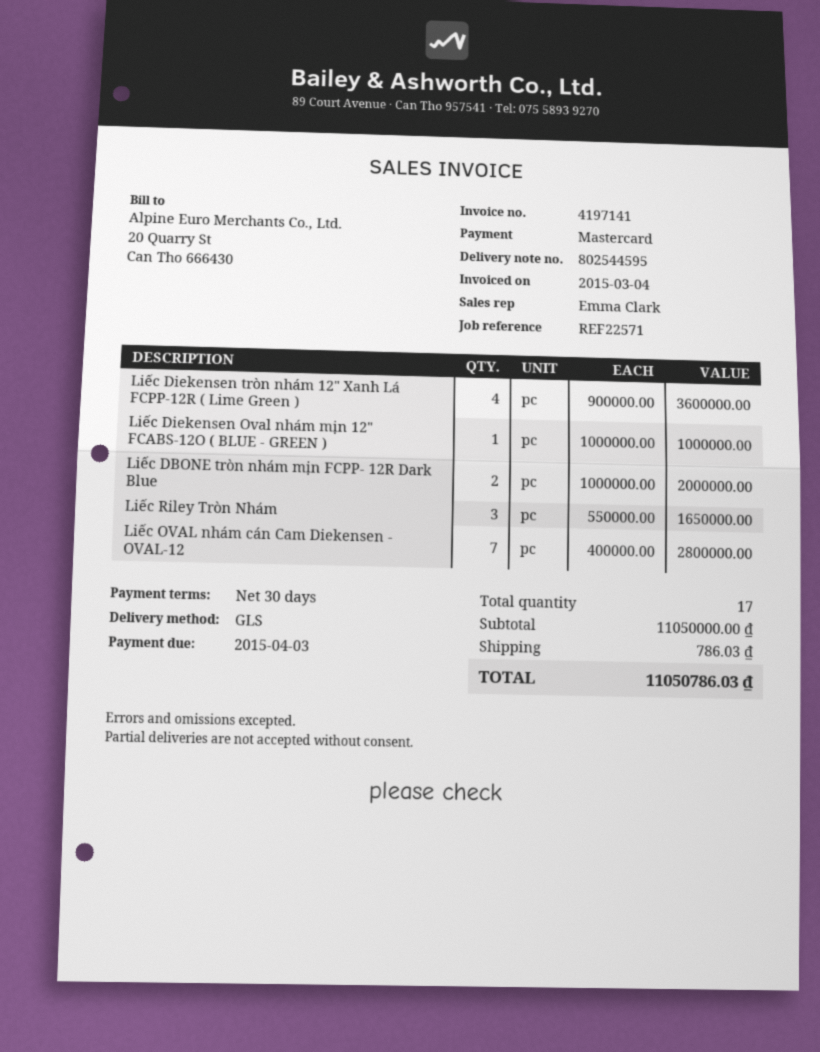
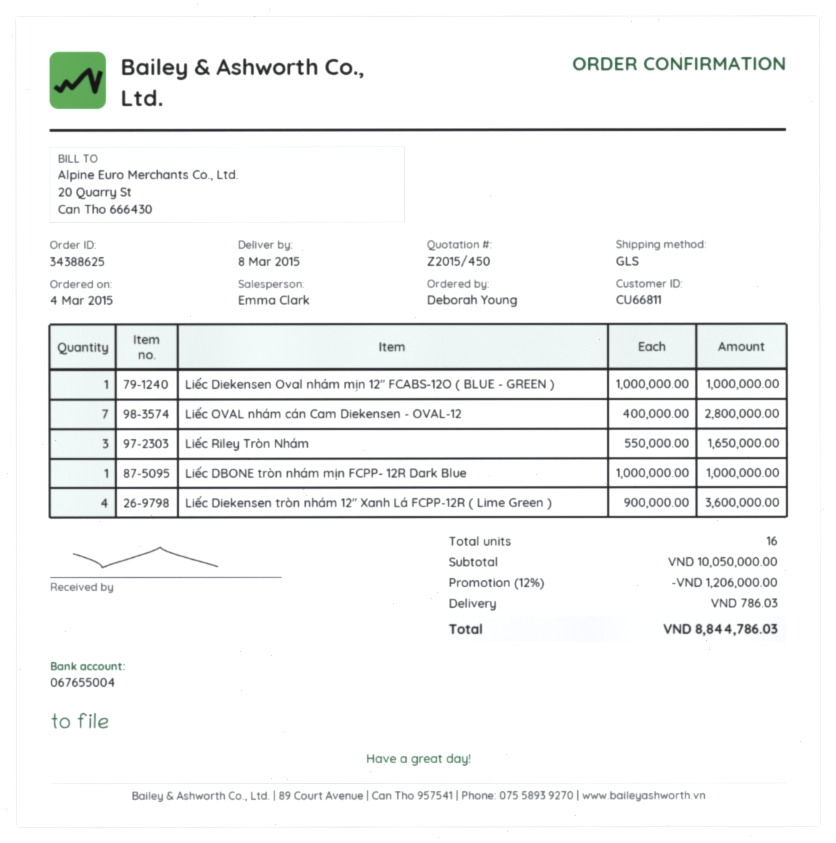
Liếc DBONE tròn nhám mịn FCPP- 12R Dark Blue: 2 x 1000000.00 = 2000000.00 -> 1 x 1000000.00 = 1000000.00
total quantity: 17 -> 16
subtotal: 11050000.00 -> 10050000.00
discount: none -> 12% = 1206000.00
total: 11050786.03 -> 8844786.03

